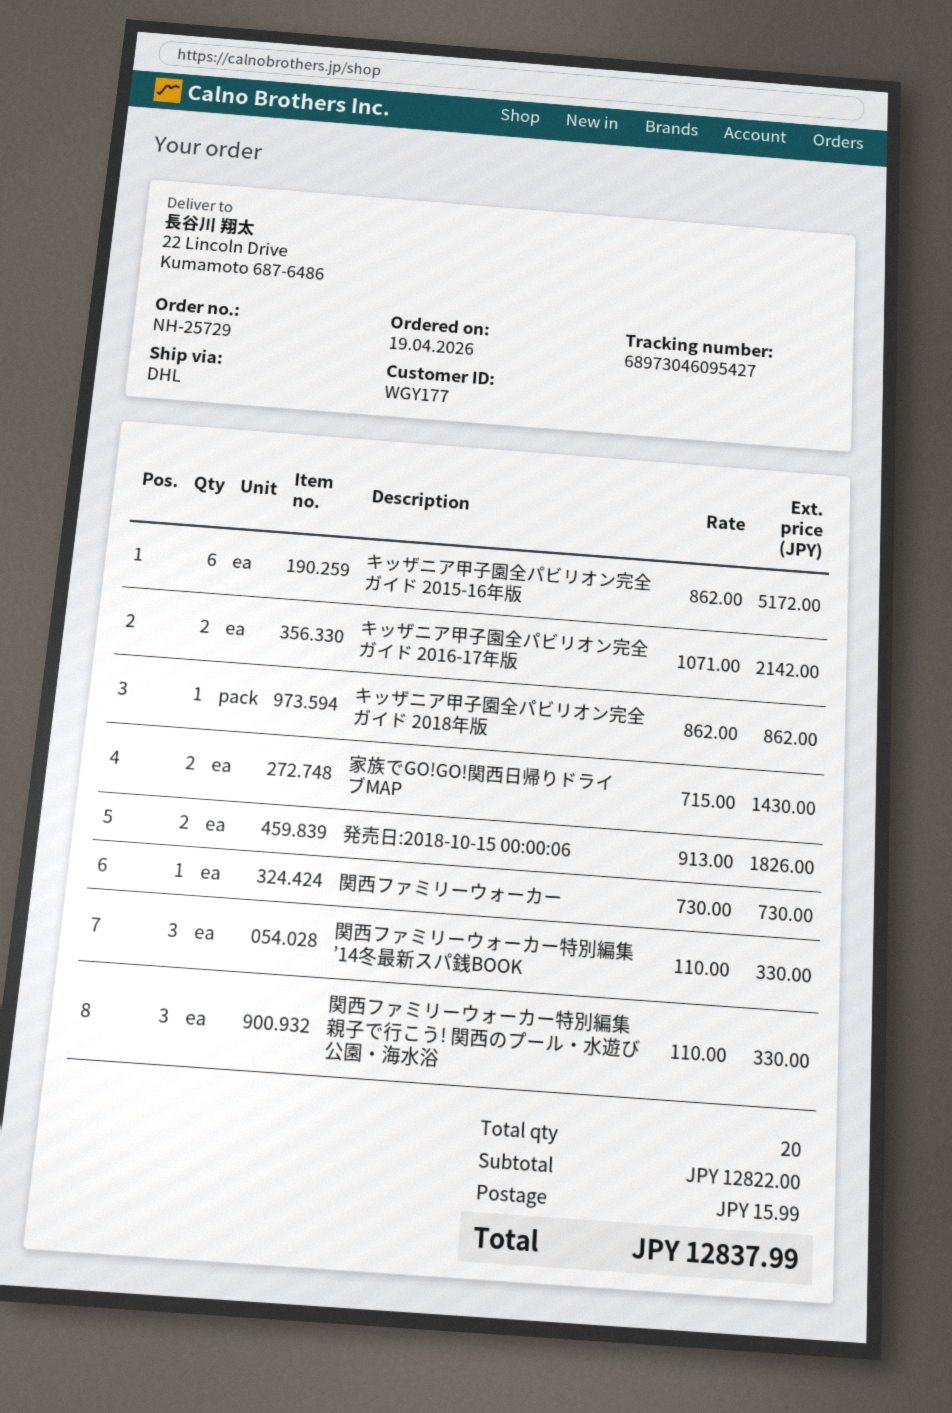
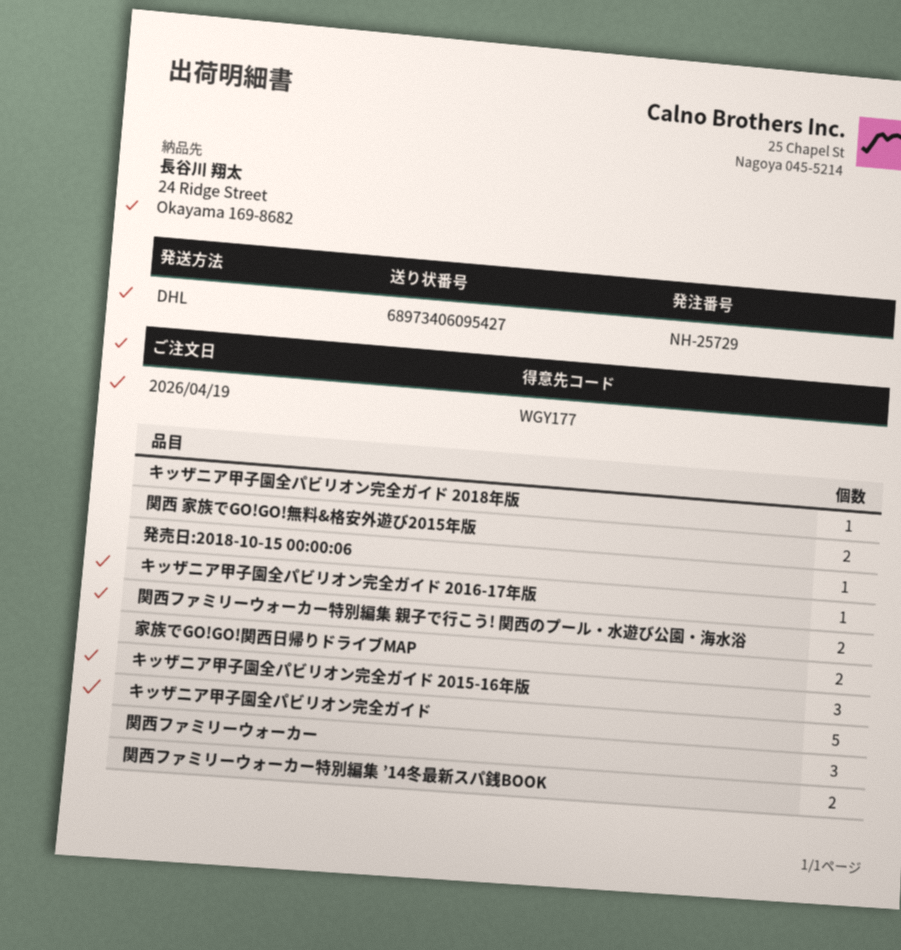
tracking number: 68973046095427 -> 68973406095427
ship to: 22 Lincoln Drive, Kumamoto 687-6486 -> 24 Ridge Street, Okayama 169-8682
キッザニア甲子園全パビリオン完全ガイド 2015-16年版: 6 -> 3
キッザニア甲子園全パビリオン完全ガイド 2016-17年版: 2 -> 1
発売日:2018-10-15 00:00:06: 2 -> 1
関西ファミリーウォーカー: 1 -> 3
関西ファミリーウォーカー特別編集 ’14冬最新スパ銭BOOK: 3 -> 2
関西ファミリーウォーカー特別編集 親子で行こう! 関西のプール・水遊び公園・海水浴: 3 -> 2
関西 家族でGO!GO!無料&格安外遊び2015年版: none -> 2
キッザニア甲子園全パビリオン完全ガイド: none -> 5

